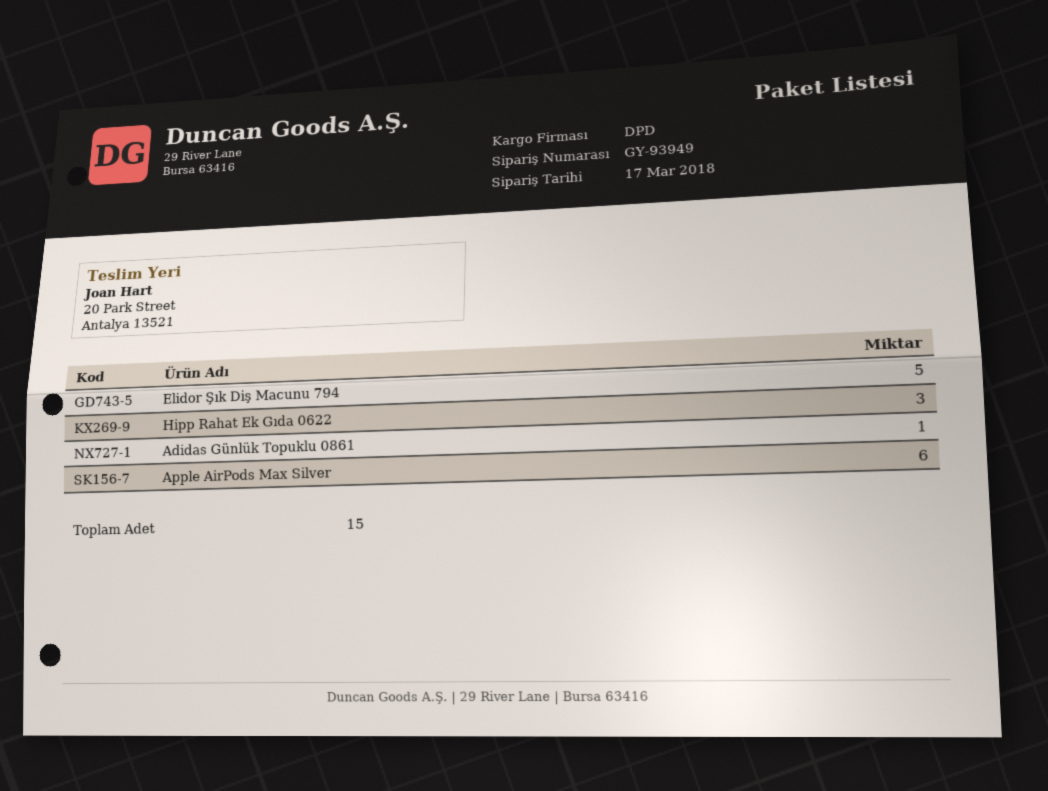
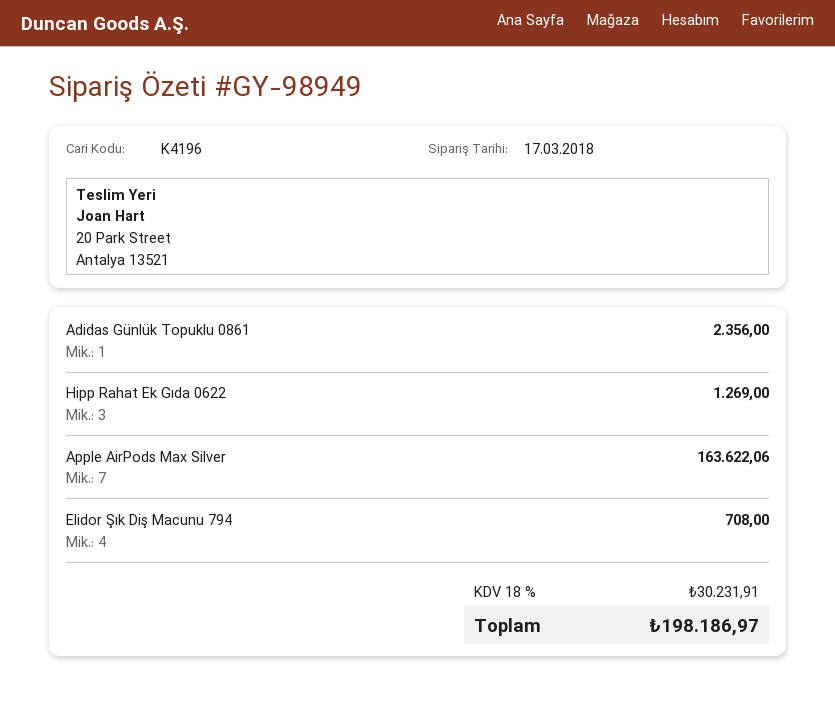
order number: GY-93949 -> GY-98949
Elidor Şık Diş Macunu 794: 5 -> 4
Apple AirPods Max Silver: 6 -> 7

